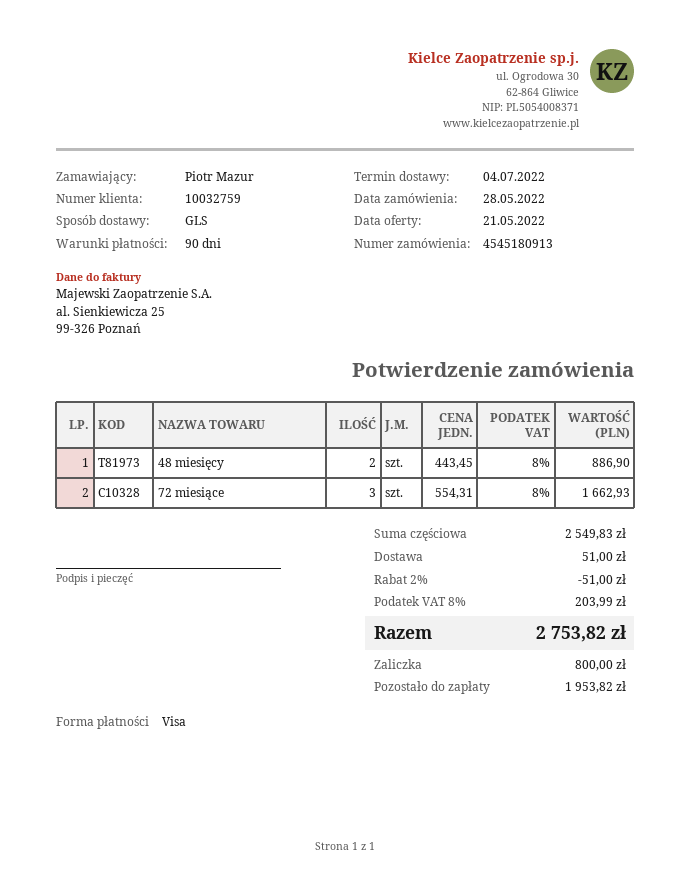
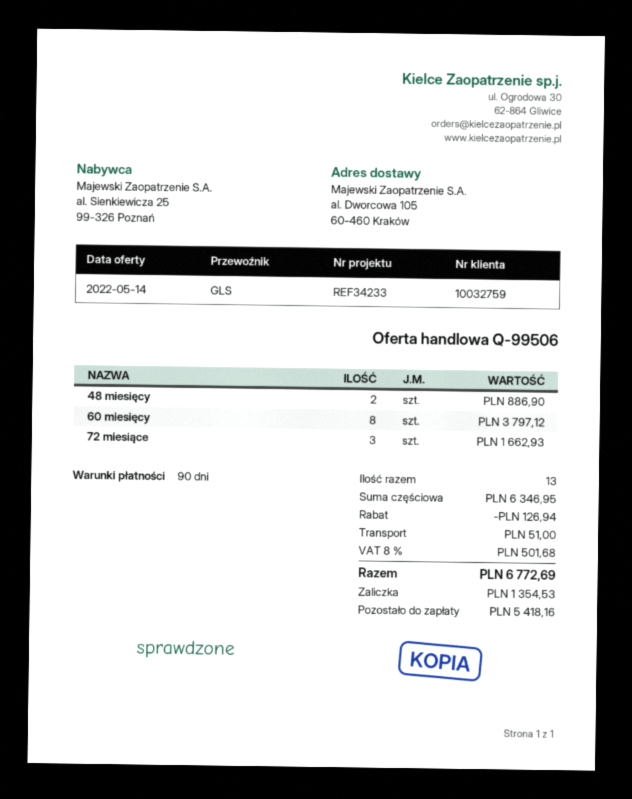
quote date: 2022-05-21 -> 2022-05-14
60 miesięcy: none -> 8 for 3797.12
subtotal: 2549.83 -> 6346.95
discount: 51.00 -> 126.94
tax: 8% = 203.99 -> 8% = 501.68
total: 2753.82 -> 6772.69
deposit: 800.00 -> 1354.53
balance: 1953.82 -> 5418.16

